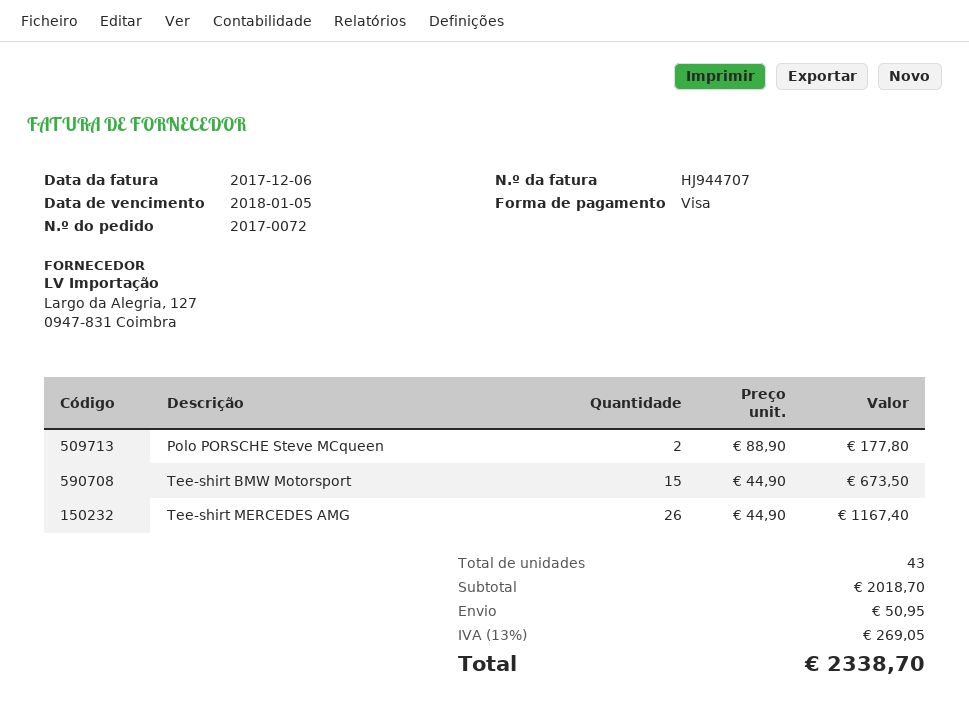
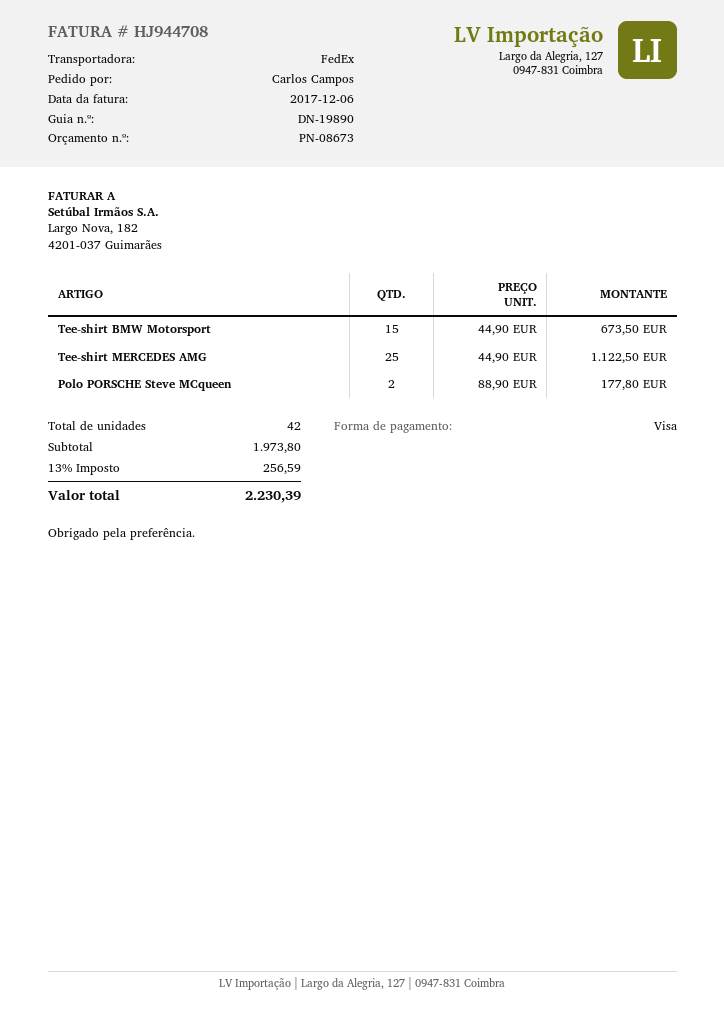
invoice number: HJ944707 -> HJ944708
Tee-shirt MERCEDES AMG: 26 x 44.90 = 1167.40 -> 25 x 44.90 = 1122.50
total quantity: 43 -> 42
subtotal: 2018.70 -> 1973.80
shipping: 50.95 -> none
tax: 13% = 269.05 -> 13% = 256.59
total: 2338.70 -> 2230.39

